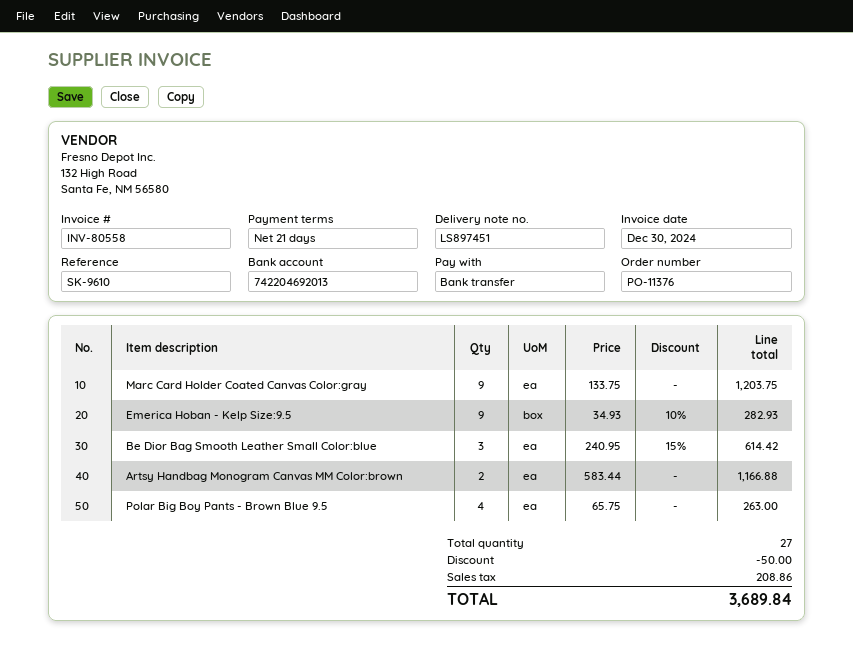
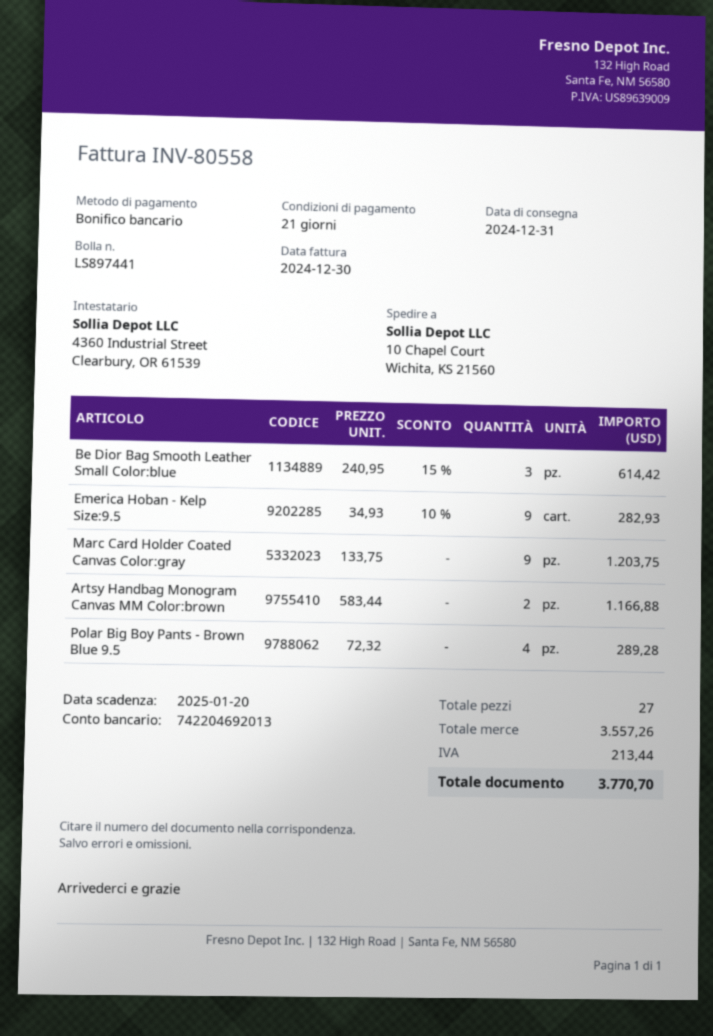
delivery note number: LS897451 -> LS897441
Polar Big Boy Pants - Brown Blue 9.5: 4 x 65.75 = 263.00 -> 4 x 72.32 = 289.28
discount: 50.00 -> none
tax: 208.86 -> 213.44
total: 3689.84 -> 3770.70

